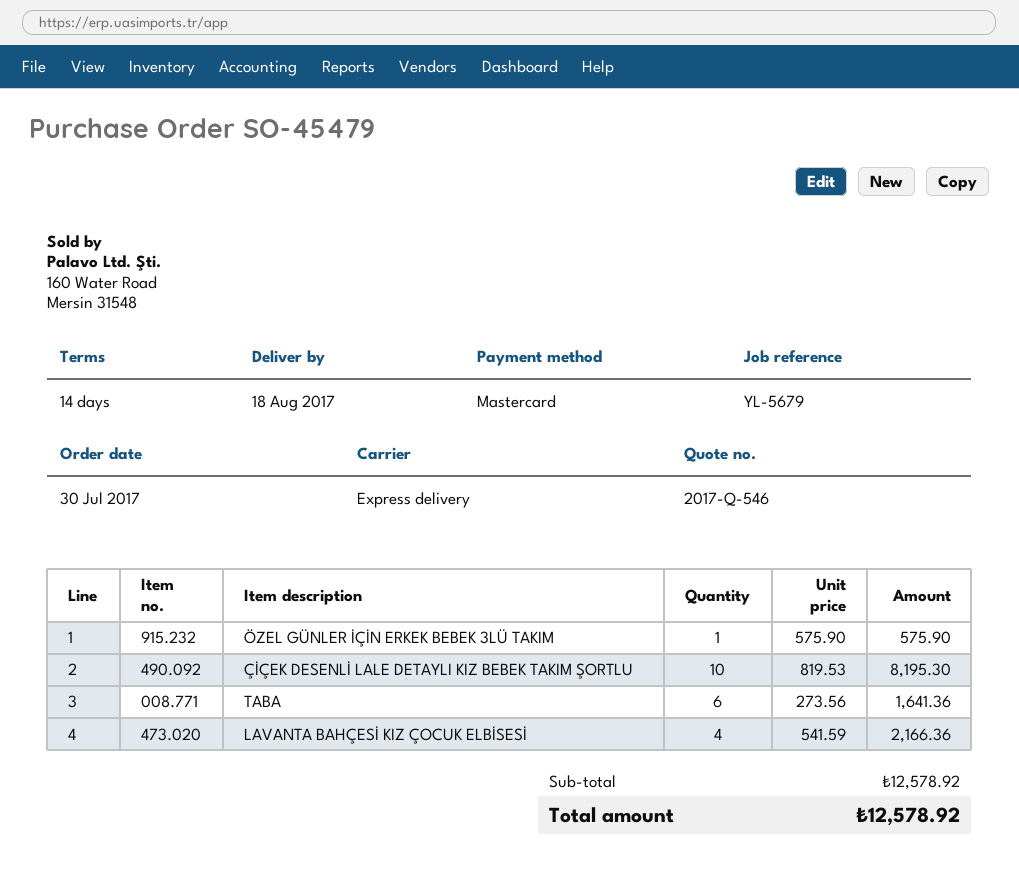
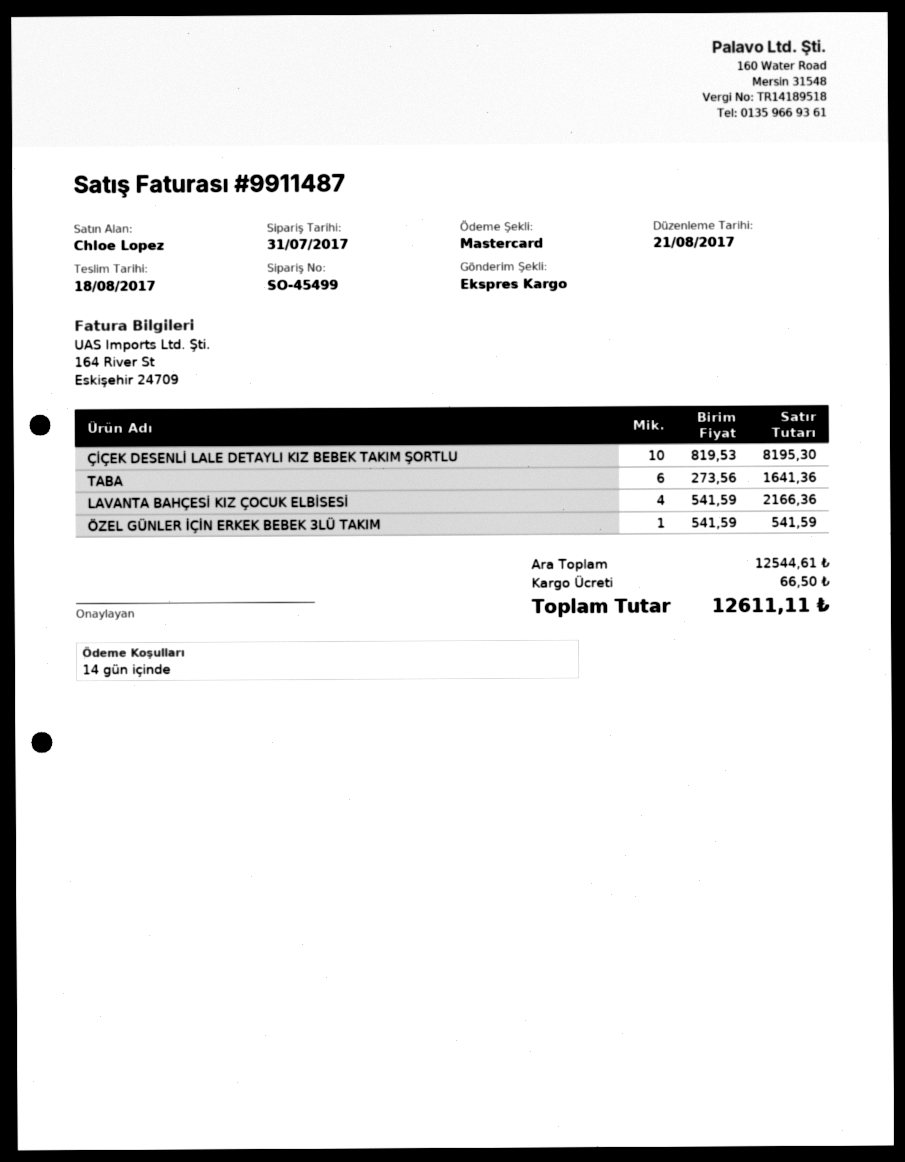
order number: SO-45479 -> SO-45499
order date: 2017-07-30 -> 2017-07-31
ÖZEL GÜNLER İÇİN ERKEK BEBEK 3LÜ TAKIM: 1 x 575.90 = 575.90 -> 1 x 541.59 = 541.59
subtotal: 12578.92 -> 12544.61
shipping: none -> 66.50
total: 12578.92 -> 12611.11

